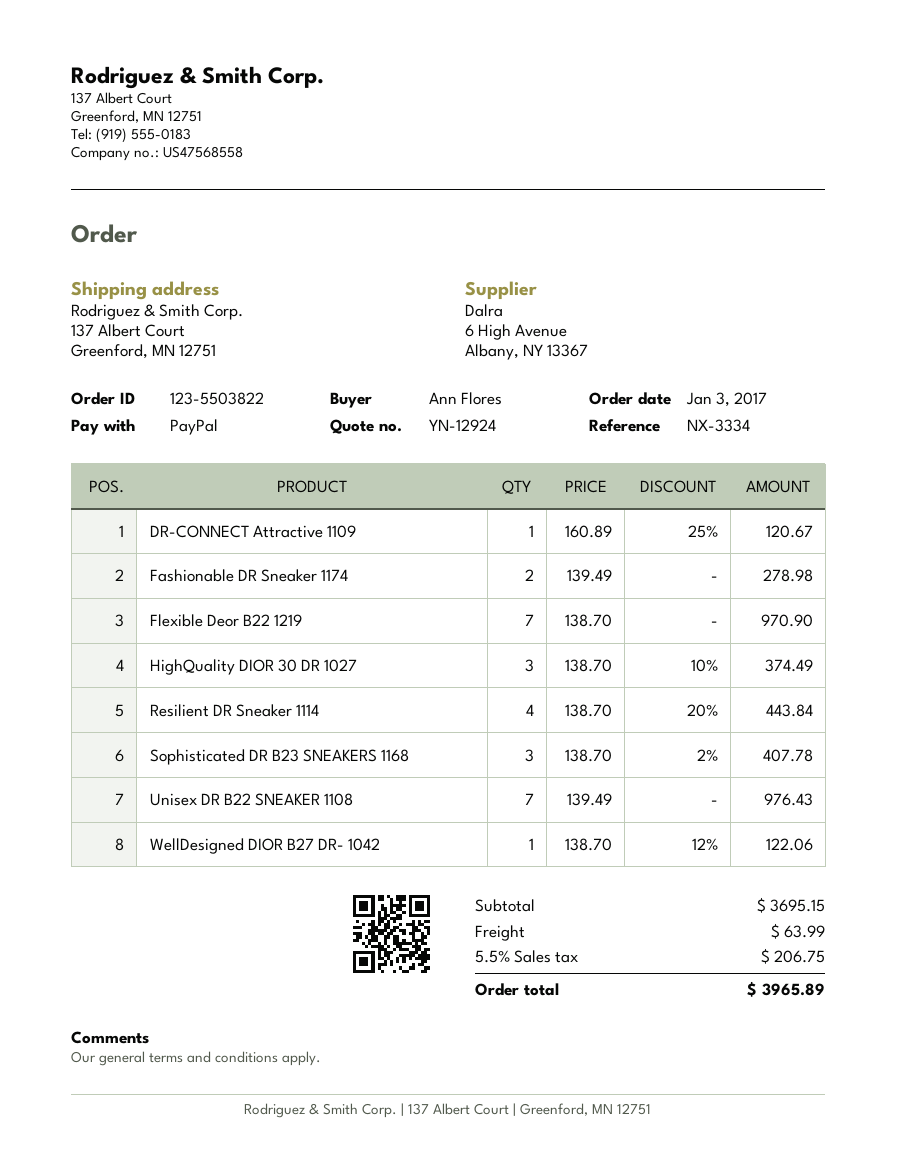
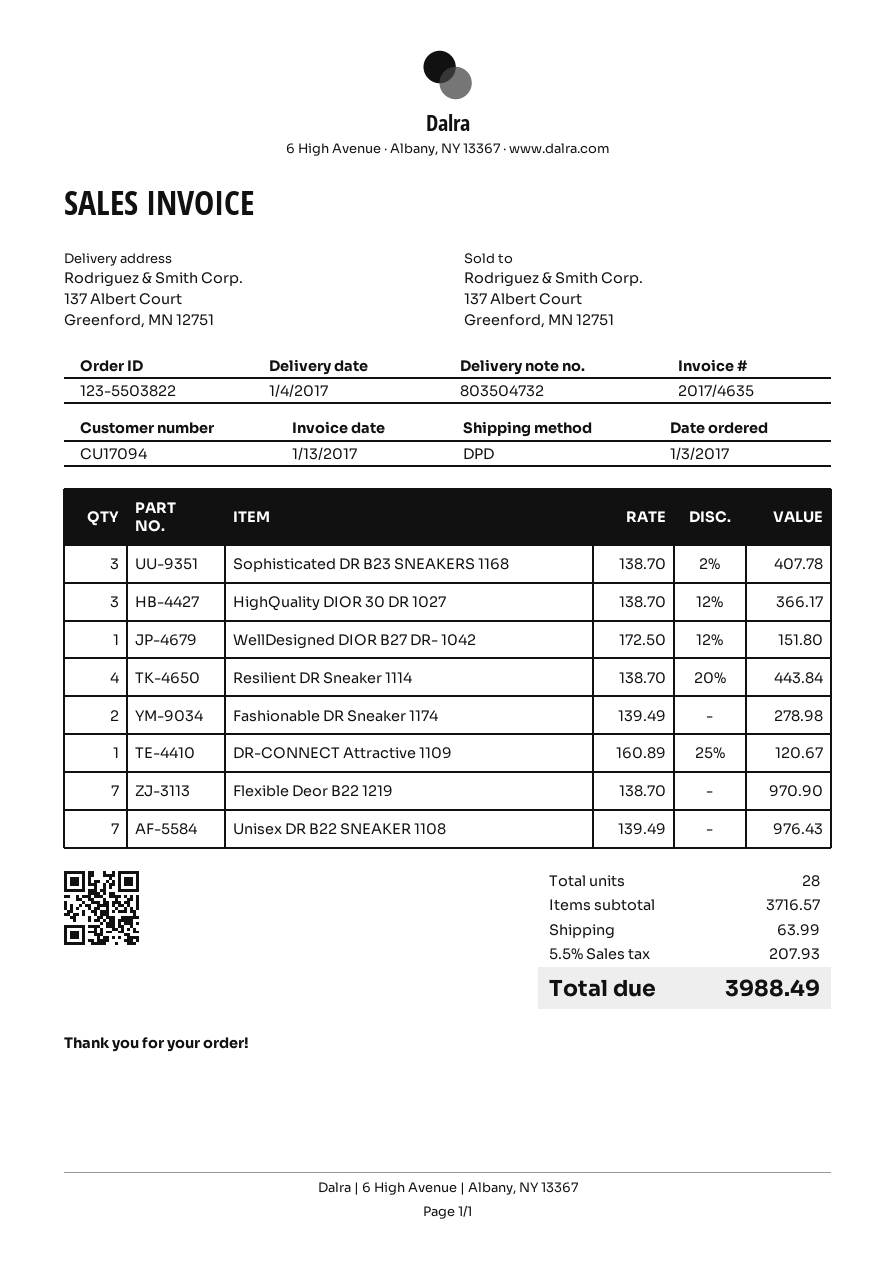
HighQuality DIOR 30 DR 1027: 3 x 138.70 - 10% = 374.49 -> 3 x 138.70 - 12% = 366.17
WellDesigned DIOR B27 DR- 1042: 1 x 138.70 - 12% = 122.06 -> 1 x 172.50 - 12% = 151.80
subtotal: 3695.15 -> 3716.57
tax: 5.5% = 206.75 -> 5.5% = 207.93
total: 3965.89 -> 3988.49

